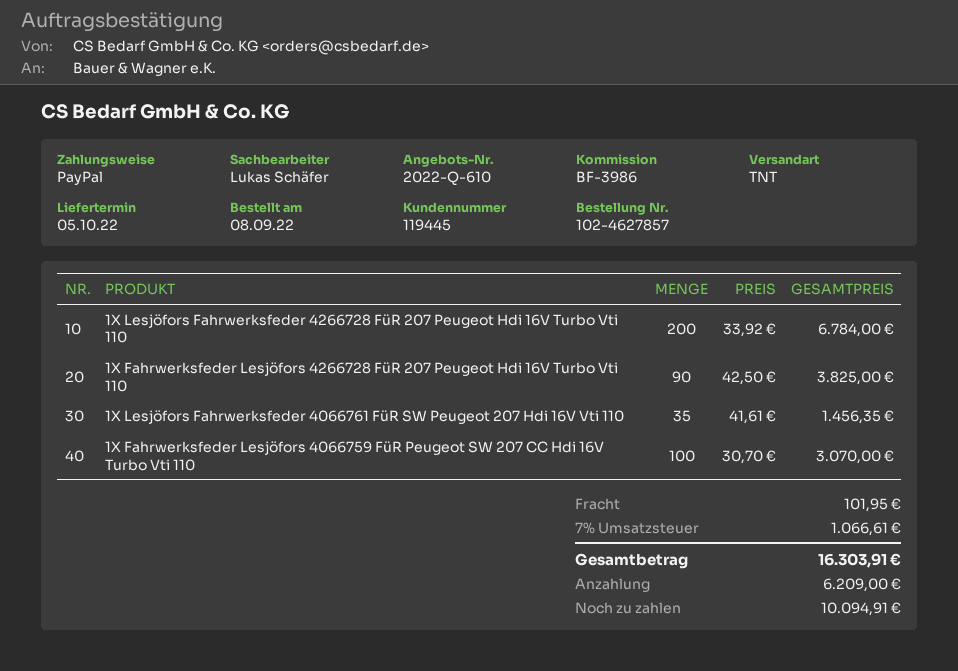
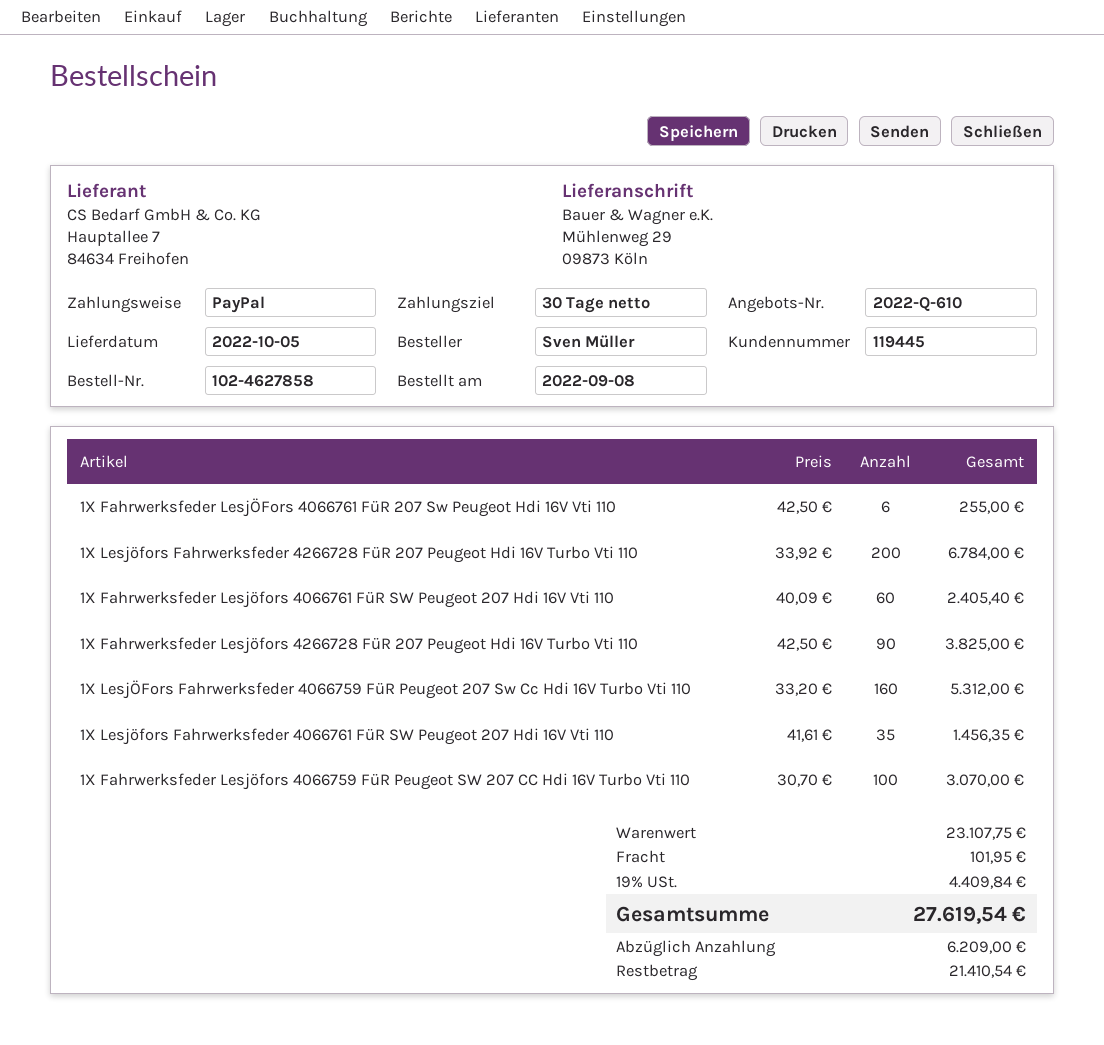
order number: 102-4627857 -> 102-4627858
1X Fahrwerksfeder LesjÖFors 4066761 FüR 207 Sw Peugeot Hdi 16V Vti 110: none -> 6 x 42.50 = 255.00
1X Fahrwerksfeder Lesjöfors 4066761 FüR SW Peugeot 207 Hdi 16V Vti 110: none -> 60 x 40.09 = 2405.40
1X LesjÖFors Fahrwerksfeder 4066759 FüR Peugeot 207 Sw Cc Hdi 16V Turbo Vti 110: none -> 160 x 33.20 = 5312.00
tax: 7% = 1066.61 -> 19% = 4409.84
total: 16303.91 -> 27619.54
balance: 10094.91 -> 21410.54

